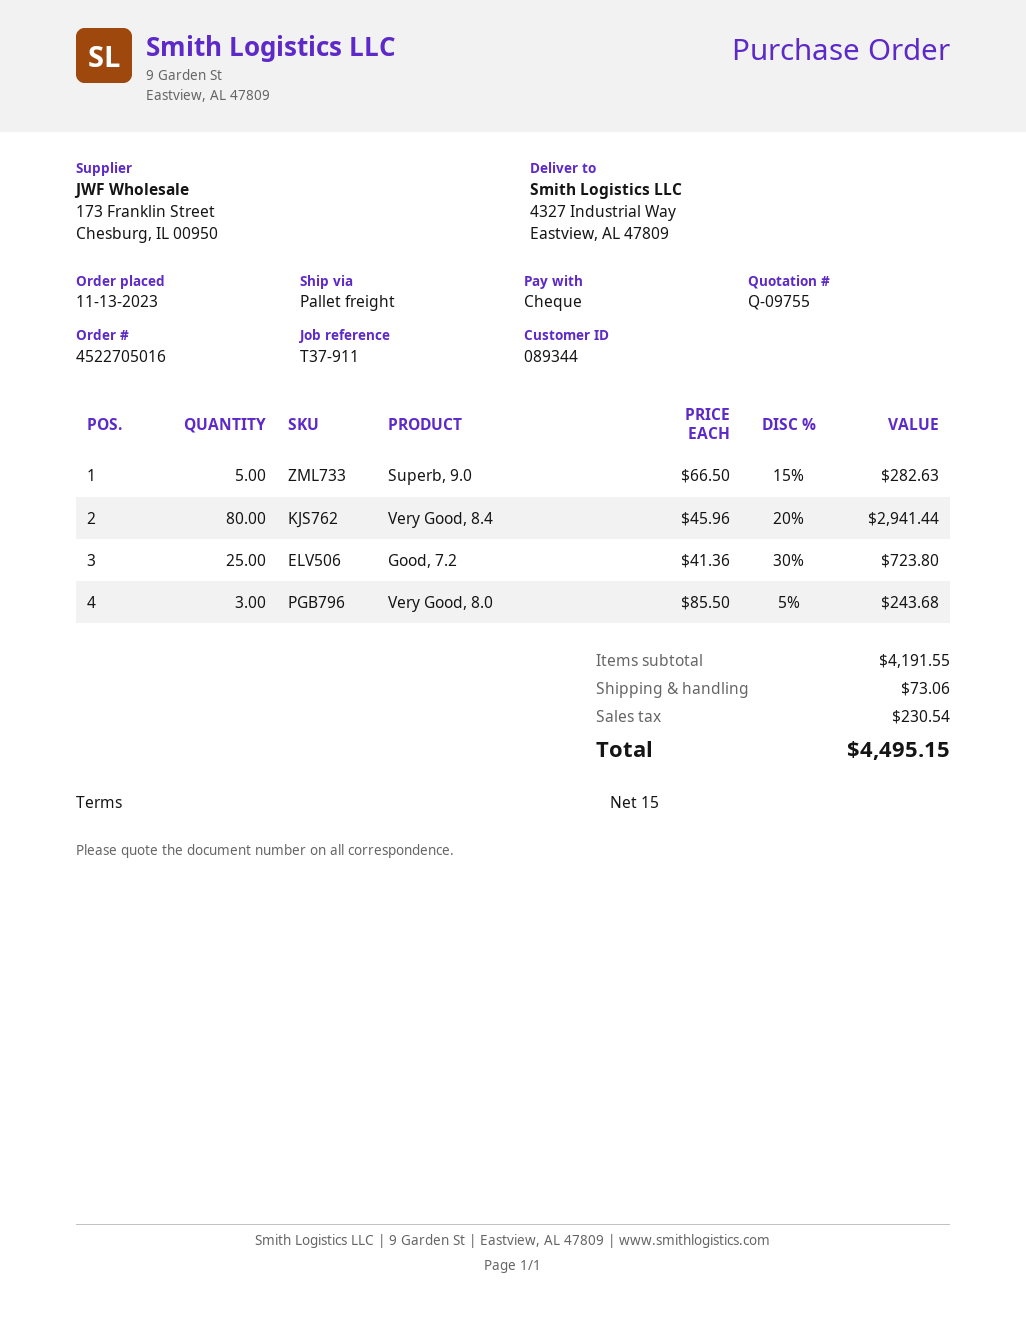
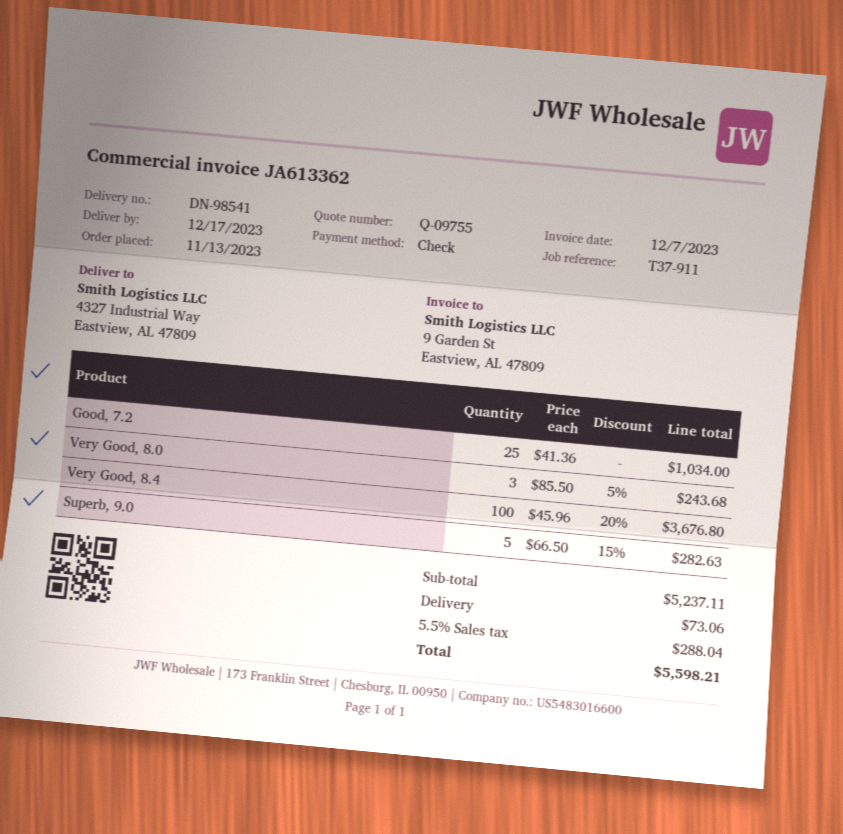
Very Good, 8.4: 80 x 45.96 - 20% = 2941.44 -> 100 x 45.96 - 20% = 3676.80
Good, 7.2: 25 x 41.36 - 30% = 723.80 -> 25 x 41.36 = 1034.00
subtotal: 4191.55 -> 5237.11
tax: 230.54 -> 288.04
total: 4495.15 -> 5598.21

